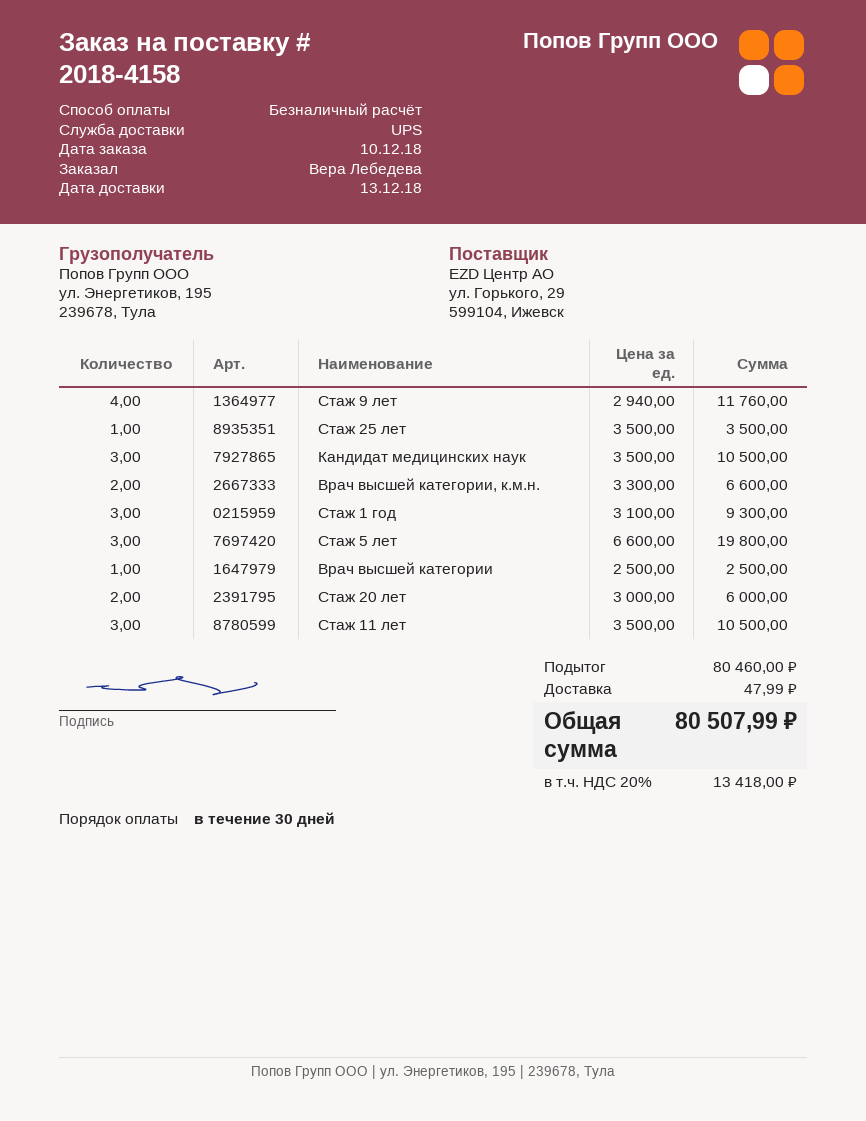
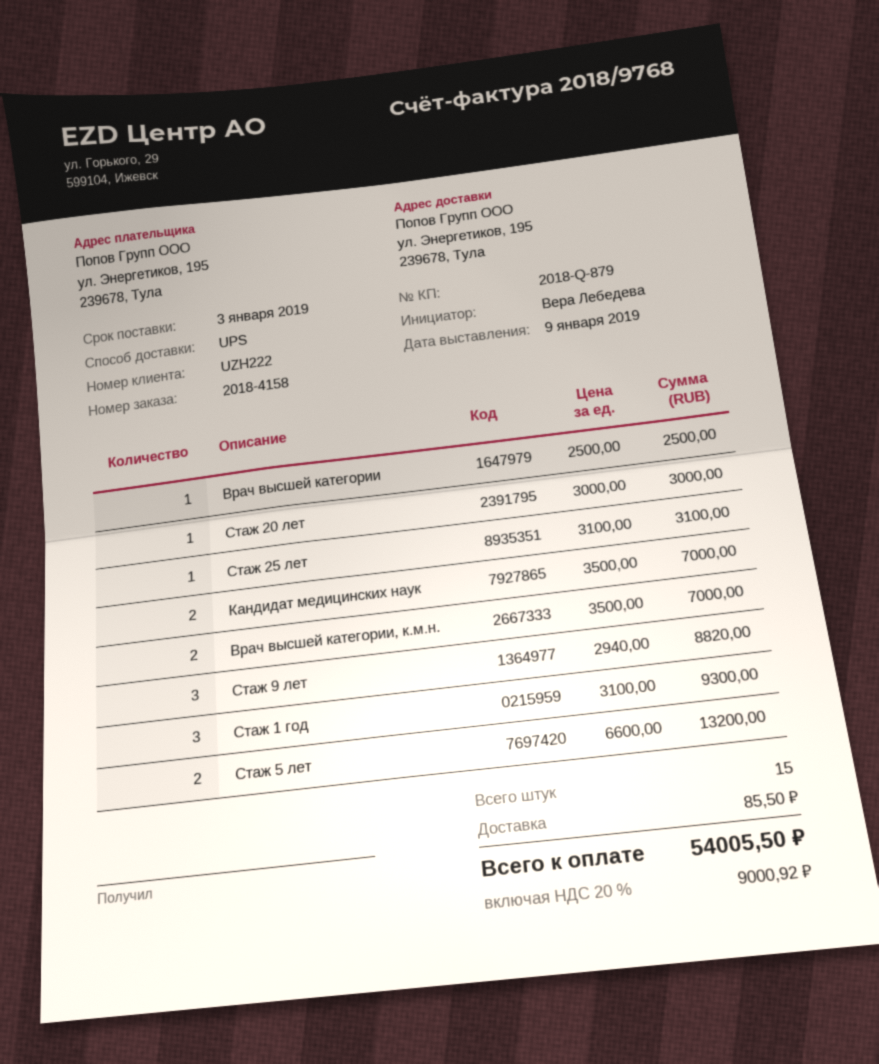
delivery date: 2018-12-13 -> 2019-01-03
Стаж 9 лет: 4 x 2940.00 = 11760.00 -> 3 x 2940.00 = 8820.00
Стаж 25 лет: 1 x 3500.00 = 3500.00 -> 1 x 3100.00 = 3100.00
Кандидат медицинских наук: 3 x 3500.00 = 10500.00 -> 2 x 3500.00 = 7000.00
Врач высшей категории, к.м.н.: 2 x 3300.00 = 6600.00 -> 2 x 3500.00 = 7000.00
Стаж 5 лет: 3 x 6600.00 = 19800.00 -> 2 x 6600.00 = 13200.00
Стаж 20 лет: 2 x 3000.00 = 6000.00 -> 1 x 3000.00 = 3000.00
Стаж 11 лет: 3 x 3500.00 = 10500.00 -> none
shipping: 47.99 -> 85.50
tax: 20% = 13418.00 -> 20% = 9000.92
total: 80507.99 -> 54005.50

